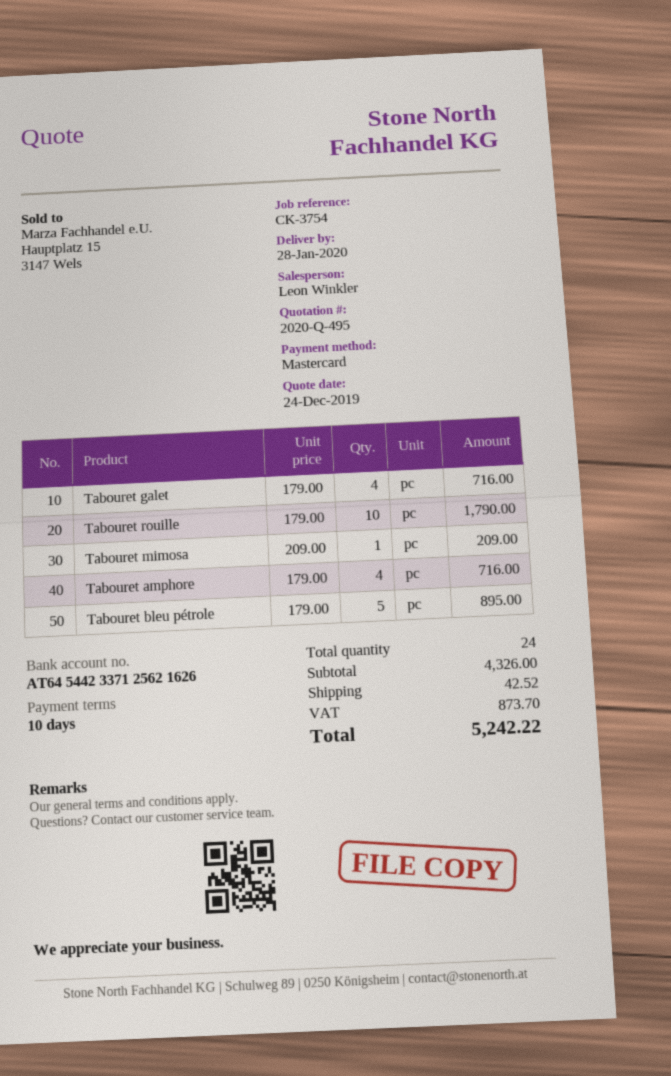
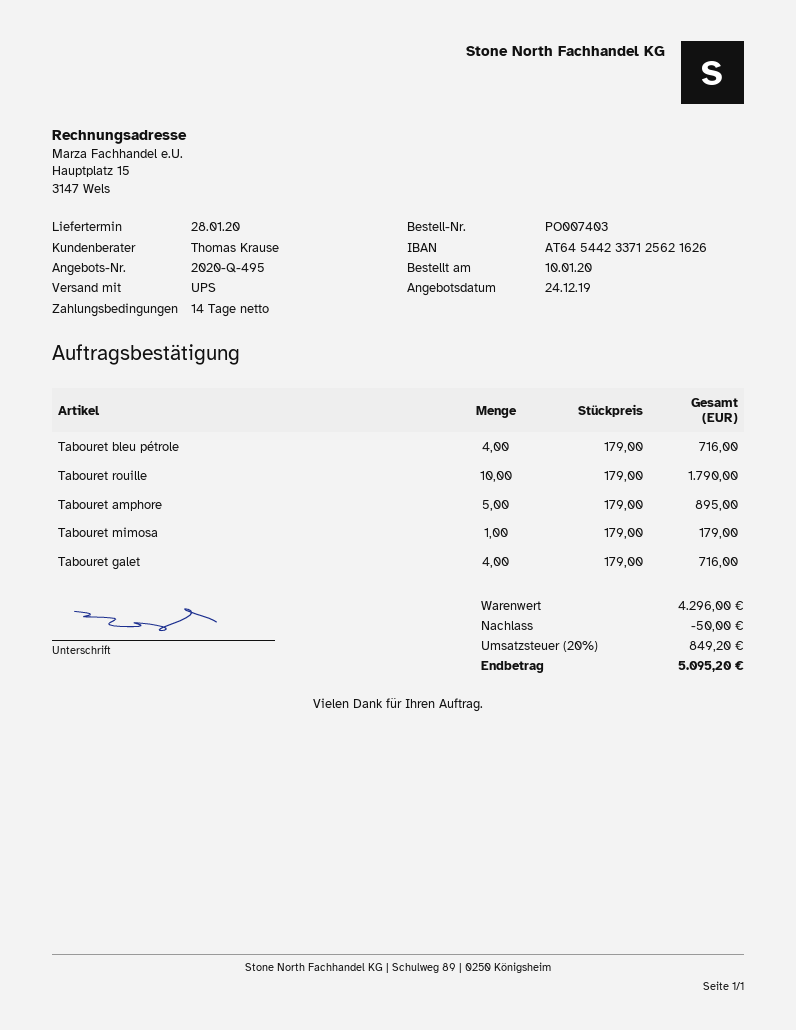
payment terms: 10 days -> 14 days
sales rep: Leon Winkler -> Thomas Krause
Tabouret mimosa: 1 x 209.00 = 209.00 -> 1 x 179.00 = 179.00
Tabouret amphore: 4 x 179.00 = 716.00 -> 5 x 179.00 = 895.00
Tabouret bleu pétrole: 5 x 179.00 = 895.00 -> 4 x 179.00 = 716.00
subtotal: 4326.00 -> 4296.00
discount: none -> 50.00
shipping: 42.52 -> none
tax: 873.70 -> 849.20
total: 5242.22 -> 5095.20

